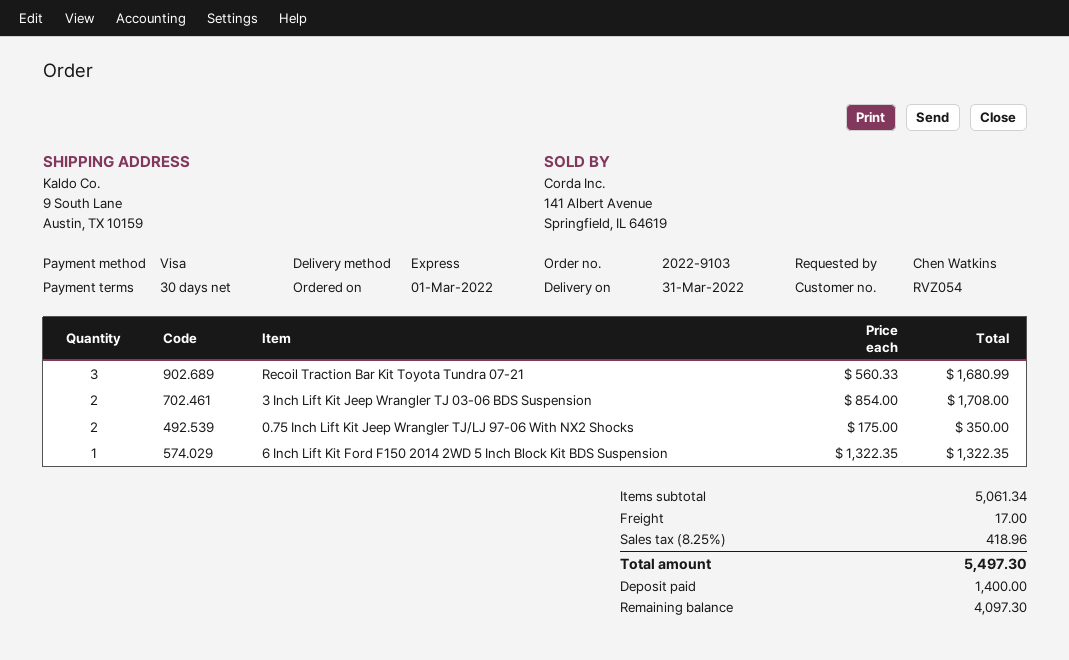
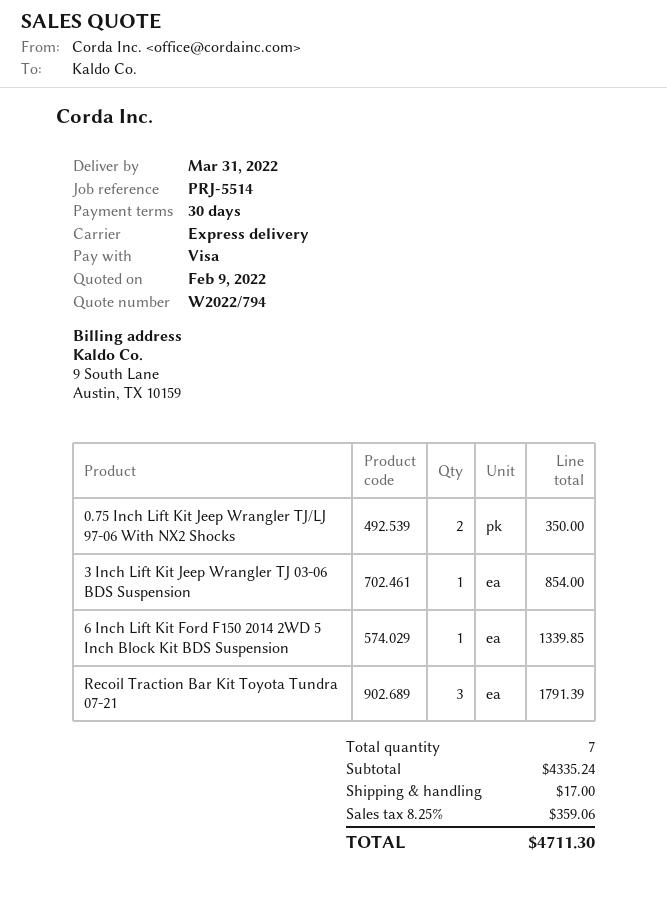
Recoil Traction Bar Kit Toyota Tundra 07-21: 3 for 1680.99 -> 3 for 1791.39
3 Inch Lift Kit Jeep Wrangler TJ 03-06 BDS Suspension: 2 for 1708.00 -> 1 for 854.00
6 Inch Lift Kit Ford F150 2014 2WD 5 Inch Block Kit BDS Suspension: 1 for 1322.35 -> 1 for 1339.85
subtotal: 5061.34 -> 4335.24
tax: 8.25% = 418.96 -> 8.25% = 359.06
total: 5497.30 -> 4711.30

